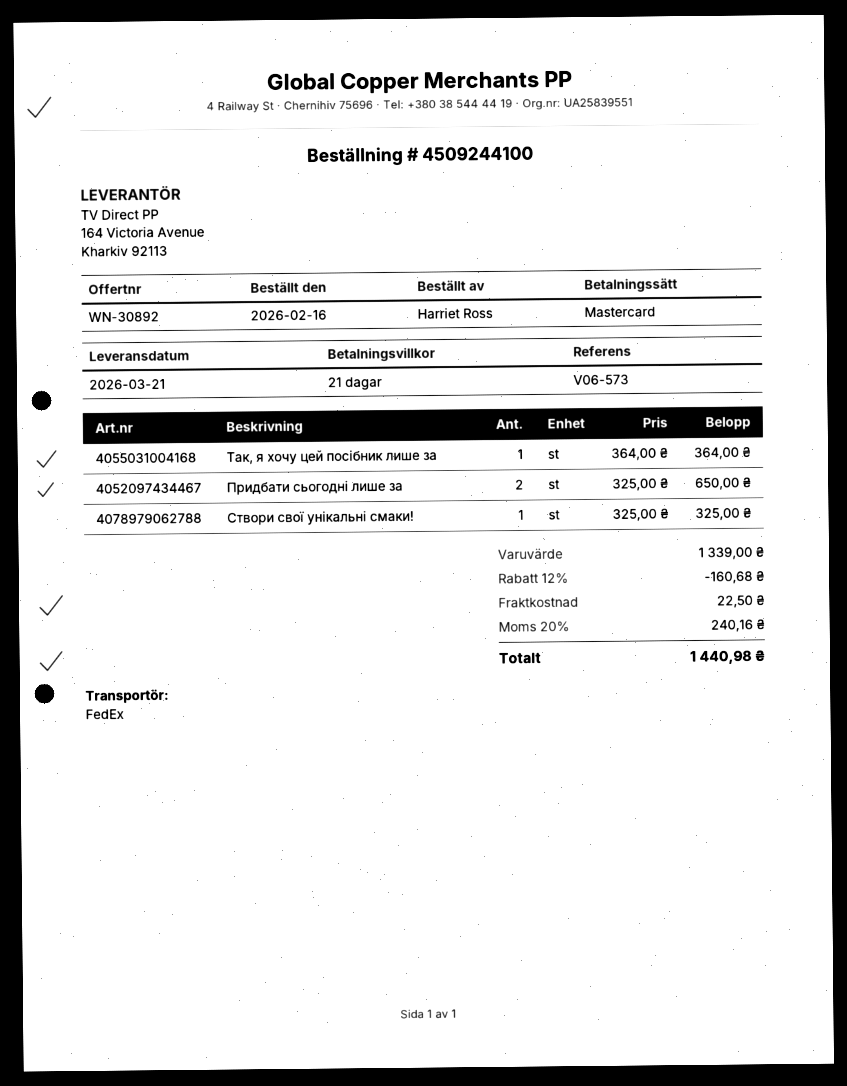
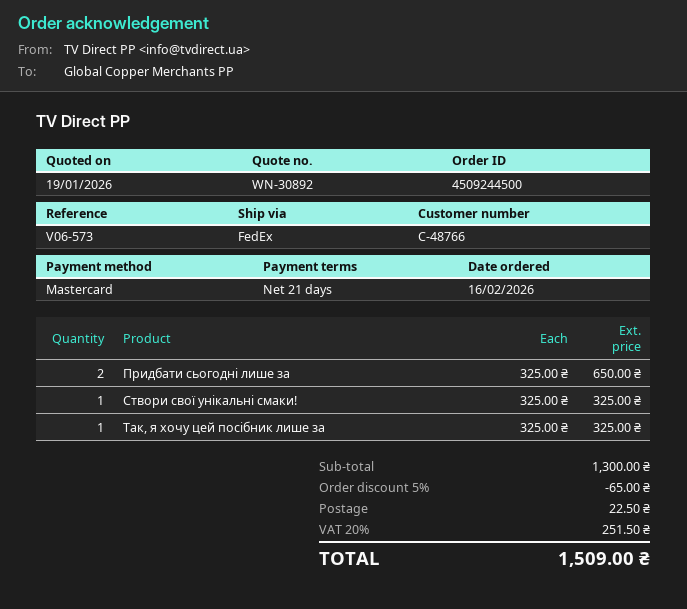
order number: 4509244100 -> 4509244500
Так, я хочу цей посібник лише за: 1 x 364.00 = 364.00 -> 1 x 325.00 = 325.00
subtotal: 1339.00 -> 1300.00
discount: 12% = 160.68 -> 5% = 65.00
tax: 20% = 240.16 -> 20% = 251.50
total: 1440.98 -> 1509.00

